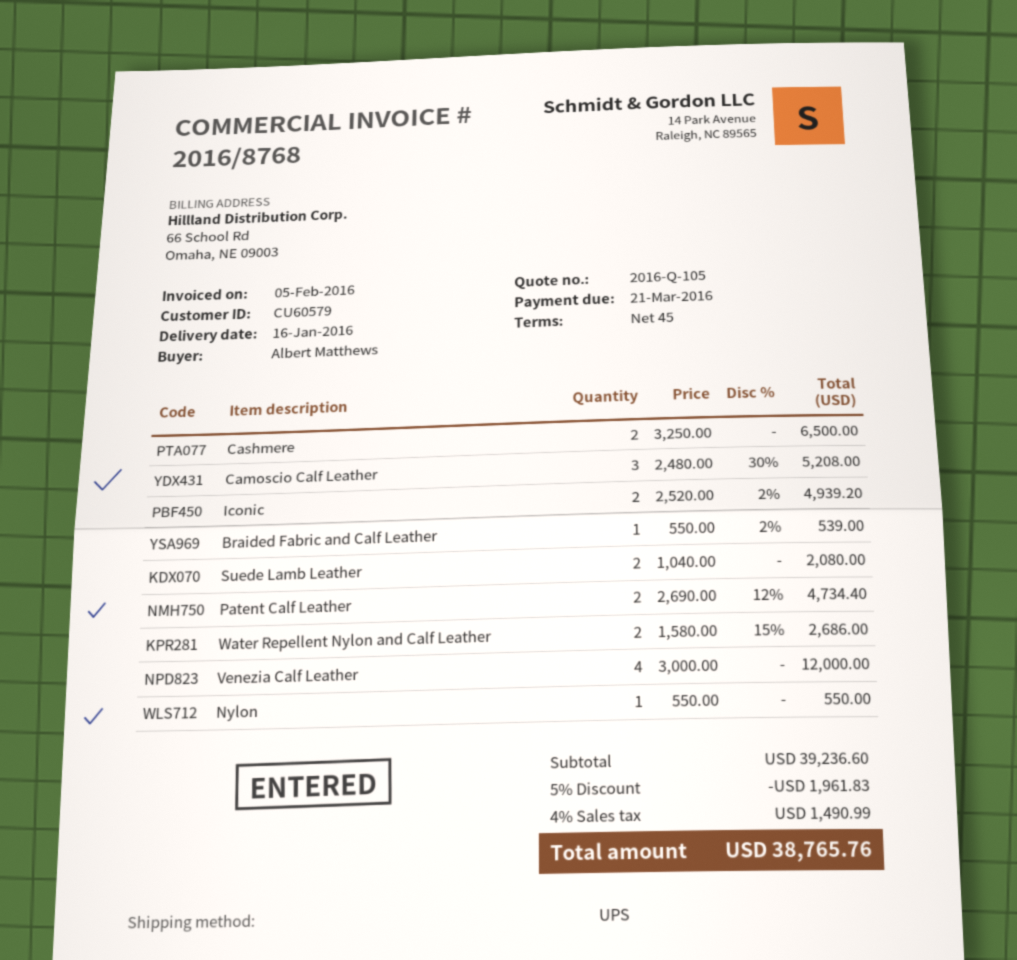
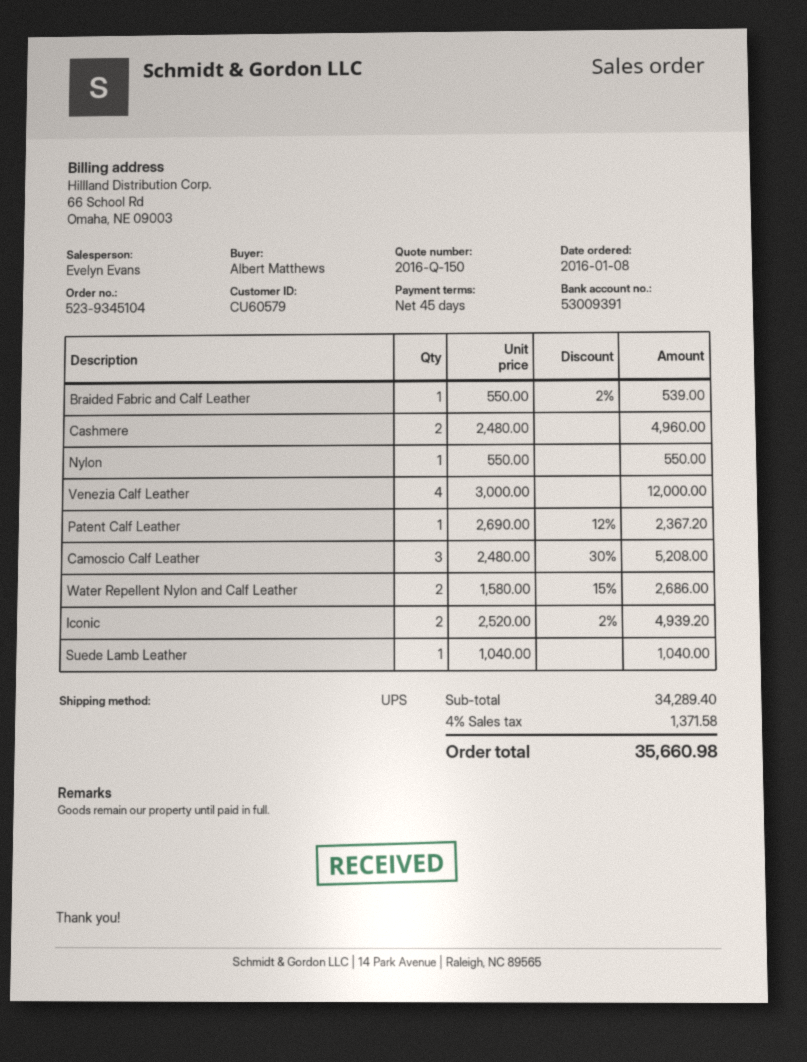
quote number: 2016-Q-105 -> 2016-Q-150
Cashmere: 2 x 3250.00 = 6500.00 -> 2 x 2480.00 = 4960.00
Suede Lamb Leather: 2 x 1040.00 = 2080.00 -> 1 x 1040.00 = 1040.00
Patent Calf Leather: 2 x 2690.00 - 12% = 4734.40 -> 1 x 2690.00 - 12% = 2367.20
subtotal: 39236.60 -> 34289.40
discount: 5% = 1961.83 -> none
tax: 4% = 1490.99 -> 4% = 1371.58
total: 38765.76 -> 35660.98

